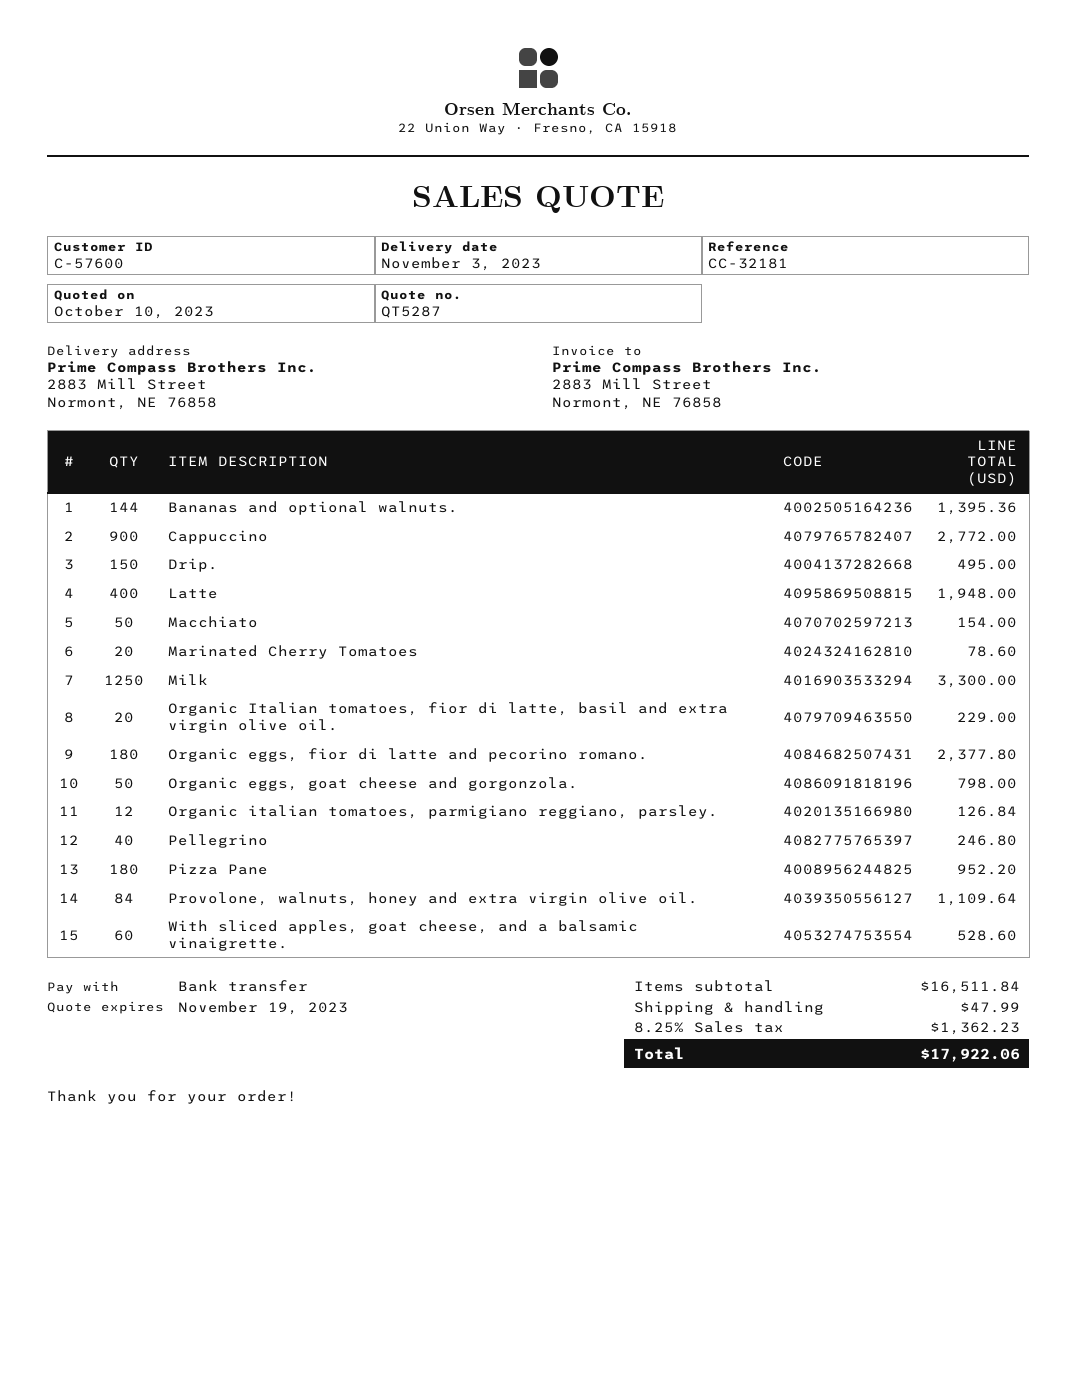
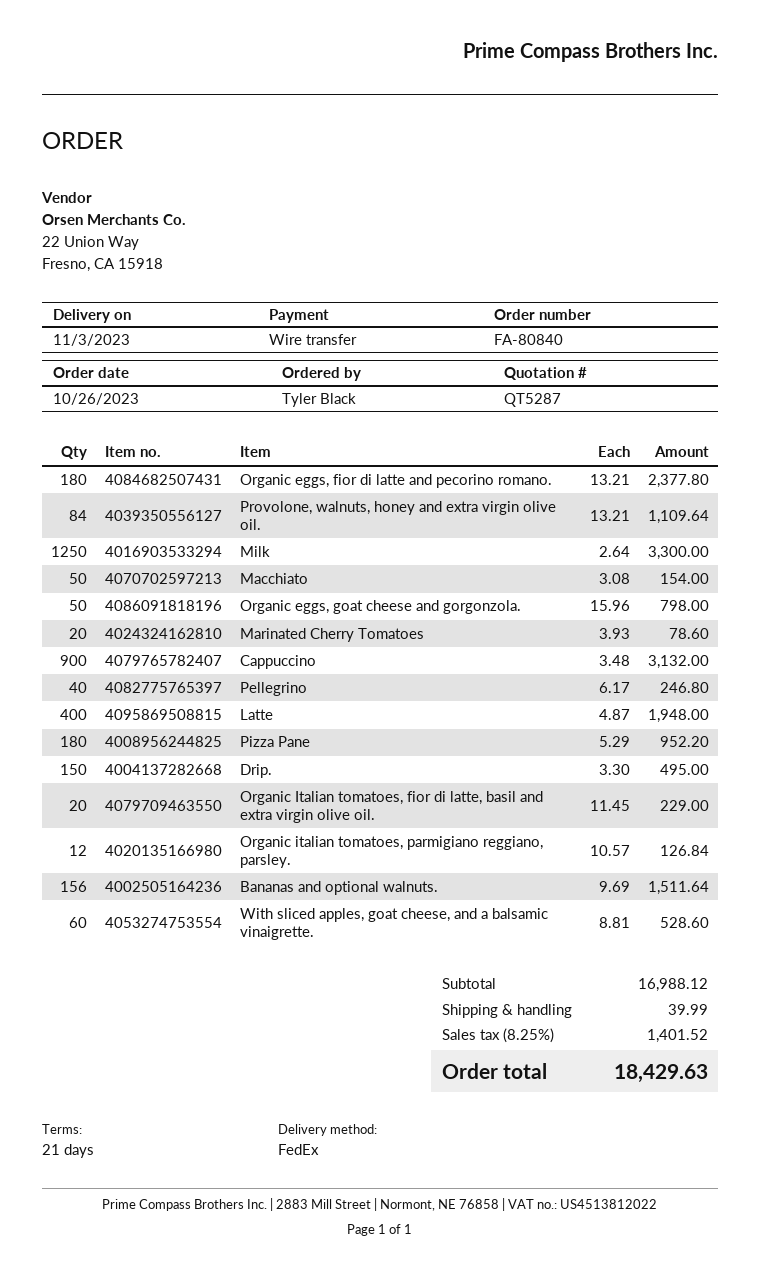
Bananas and optional walnuts.: 144 for 1395.36 -> 156 for 1511.64
Cappuccino: 900 for 2772.00 -> 900 for 3132.00
subtotal: 16511.84 -> 16988.12
shipping: 47.99 -> 39.99
tax: 8.25% = 1362.23 -> 8.25% = 1401.52
total: 17922.06 -> 18429.63

